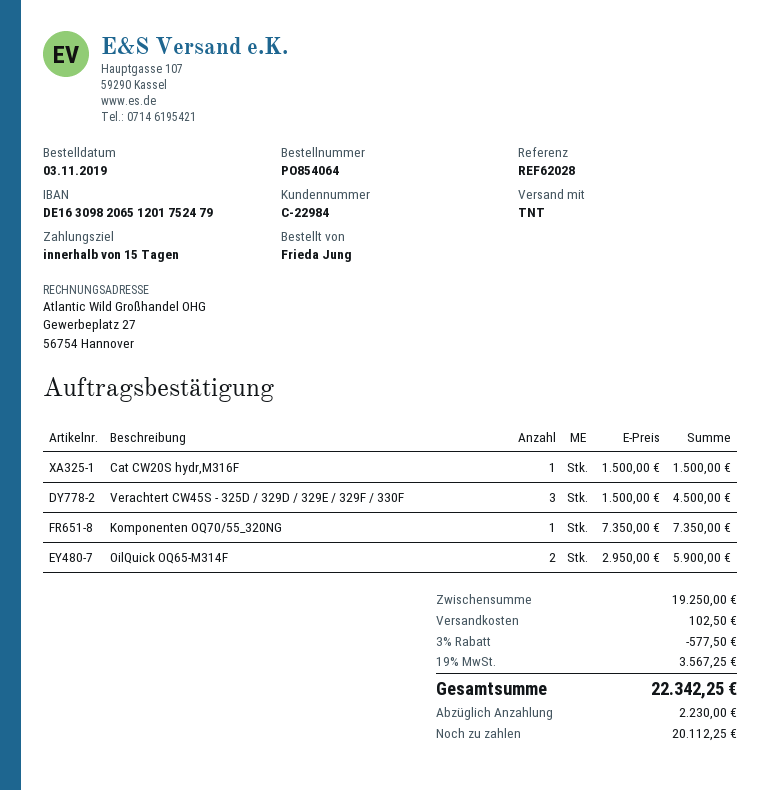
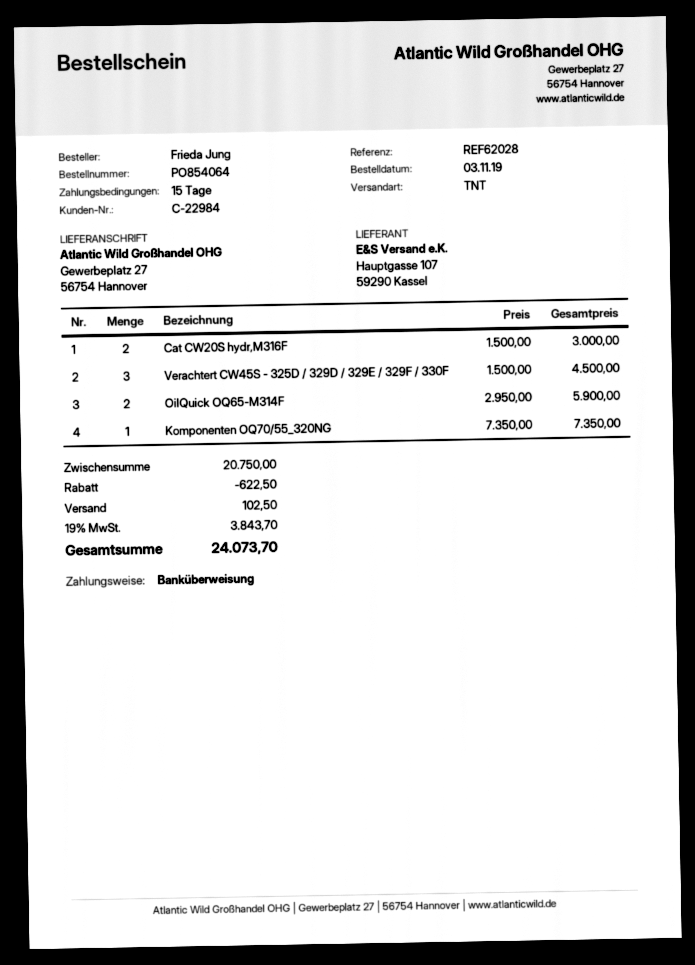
Cat CW20S hydr,M316F: 1 x 1500.00 = 1500.00 -> 2 x 1500.00 = 3000.00
subtotal: 19250.00 -> 20750.00
discount: 577.50 -> 622.50
tax: 19% = 3567.25 -> 19% = 3843.70
total: 22342.25 -> 24073.70

